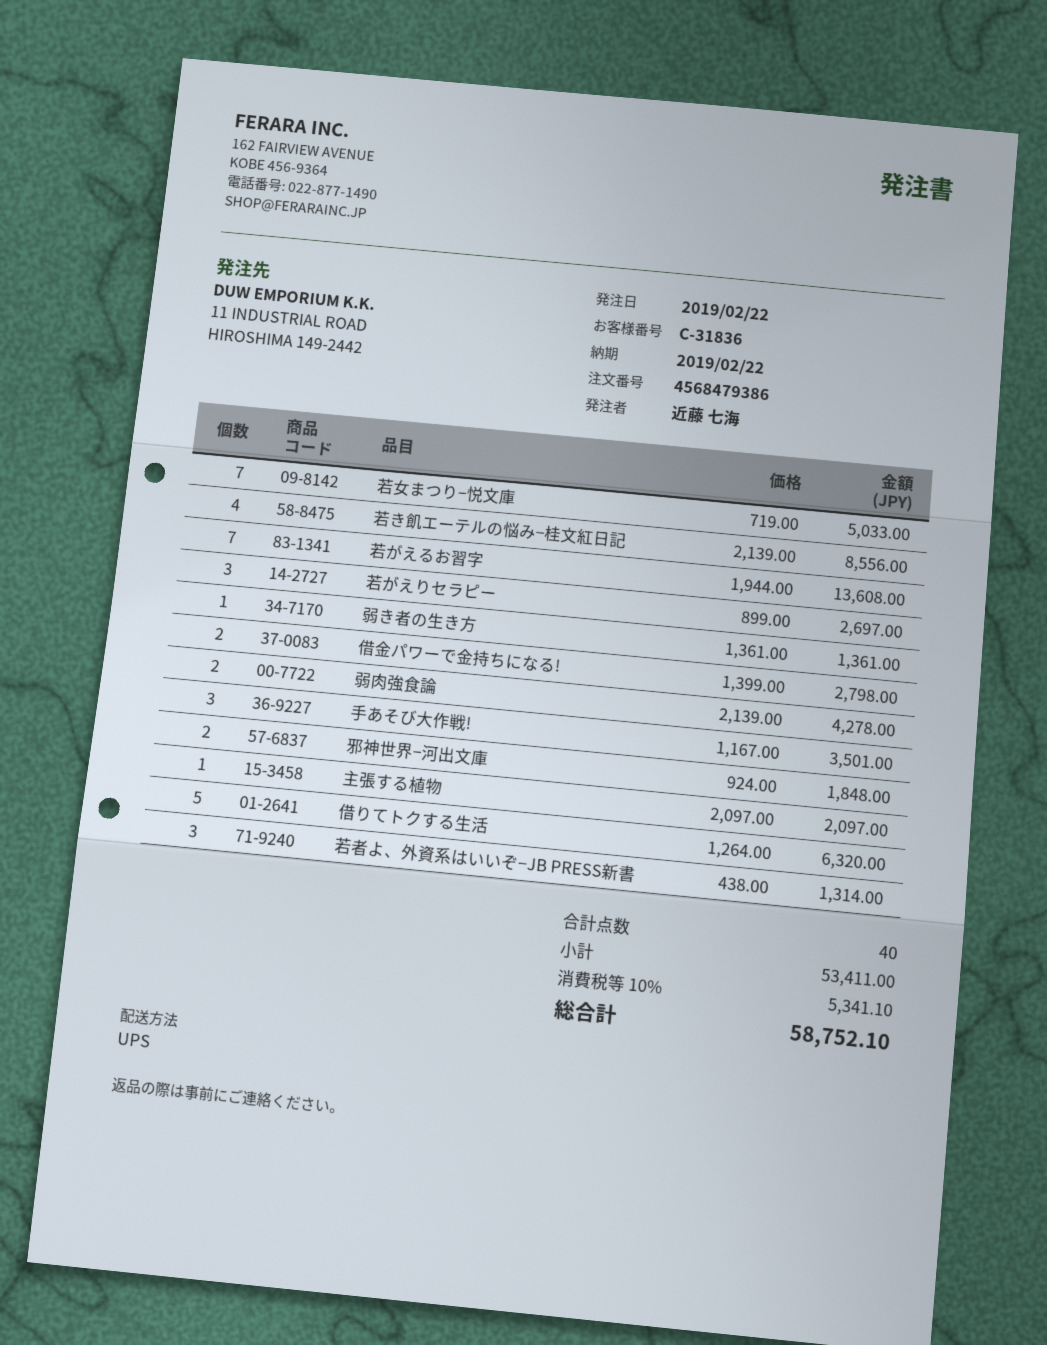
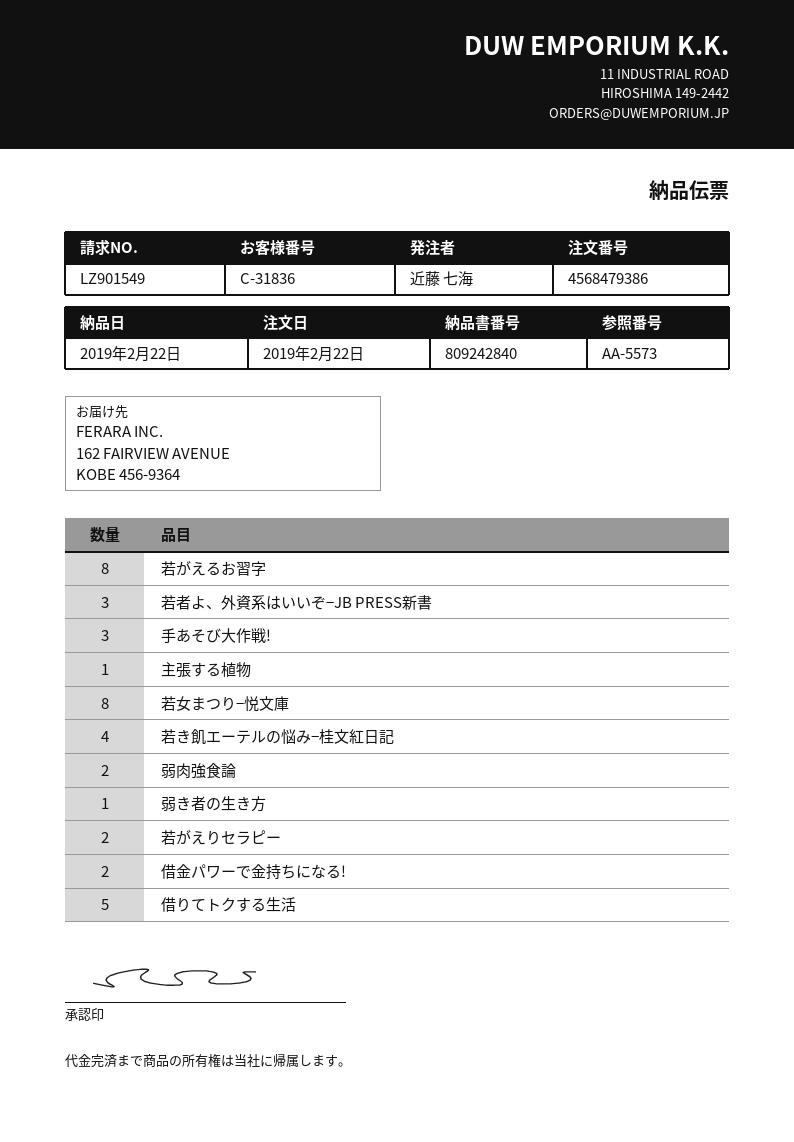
若女まつり−悦文庫: 7 -> 8
若がえるお習字: 7 -> 8
若がえりセラピー: 3 -> 2
邪神世界−河出文庫: 2 -> none

